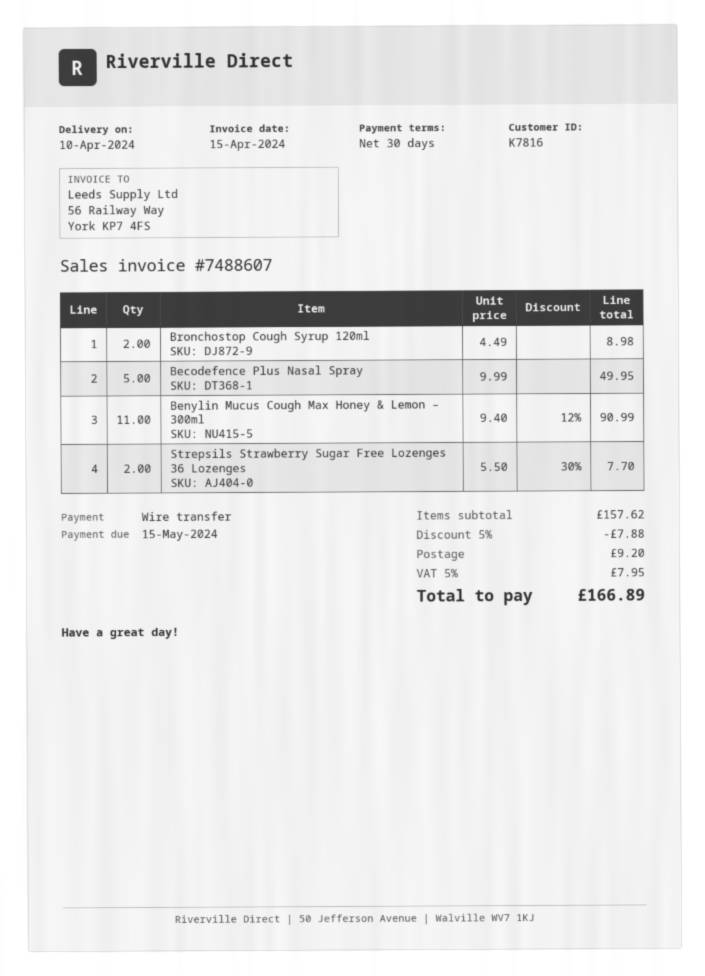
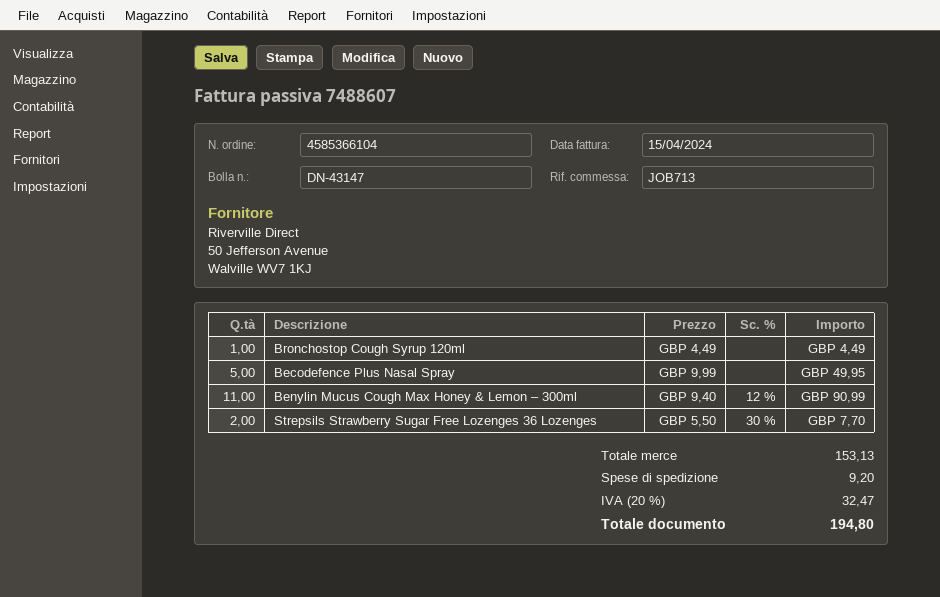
Bronchostop Cough Syrup 120ml: 2 x 4.49 = 8.98 -> 1 x 4.49 = 4.49
subtotal: 157.62 -> 153.13
discount: 5% = 7.88 -> none
tax: 5% = 7.95 -> 20% = 32.47
total: 166.89 -> 194.80

